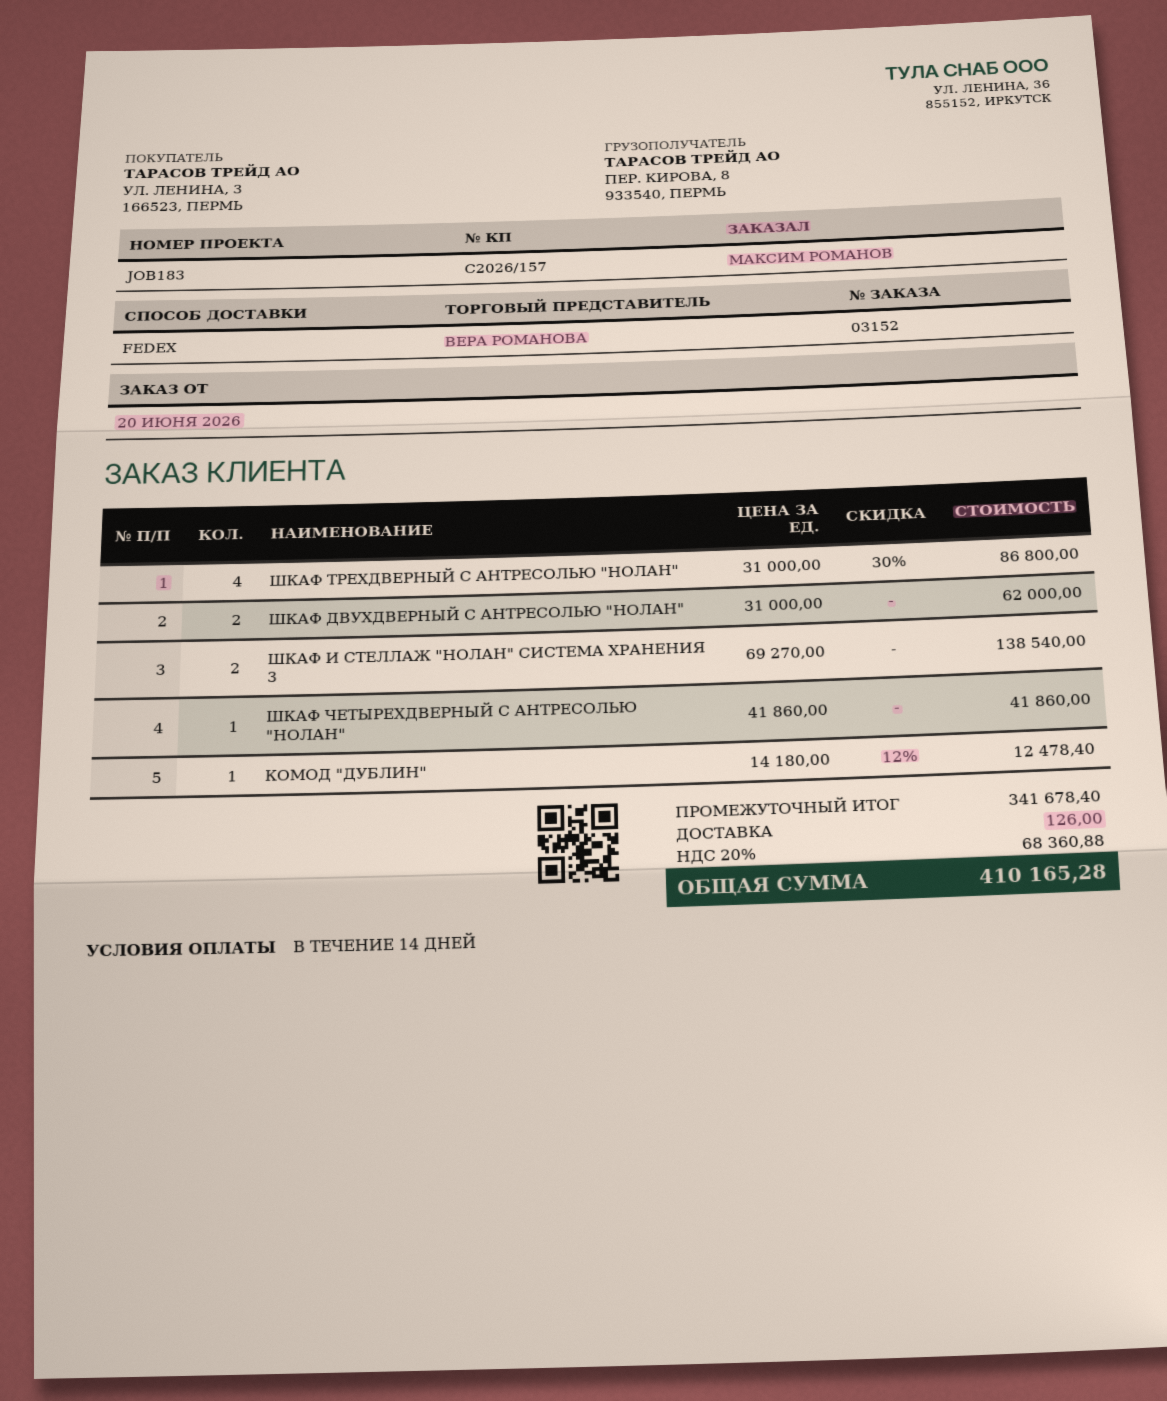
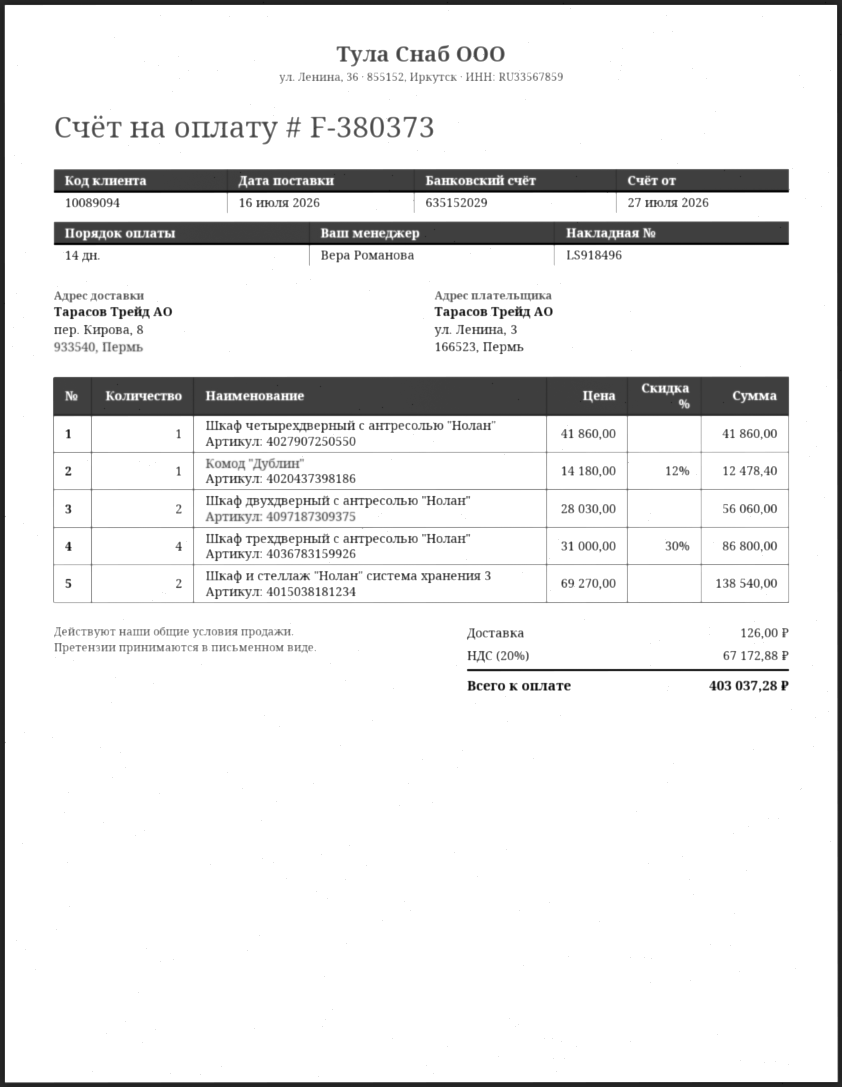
ШКАФ ДВУХДВЕРНЫЙ С АНТРЕСОЛЬЮ "НОЛАН": 2 x 31000.00 = 62000.00 -> 2 x 28030.00 = 56060.00
tax: 20% = 68360.88 -> 20% = 67172.88
total: 410165.28 -> 403037.28

